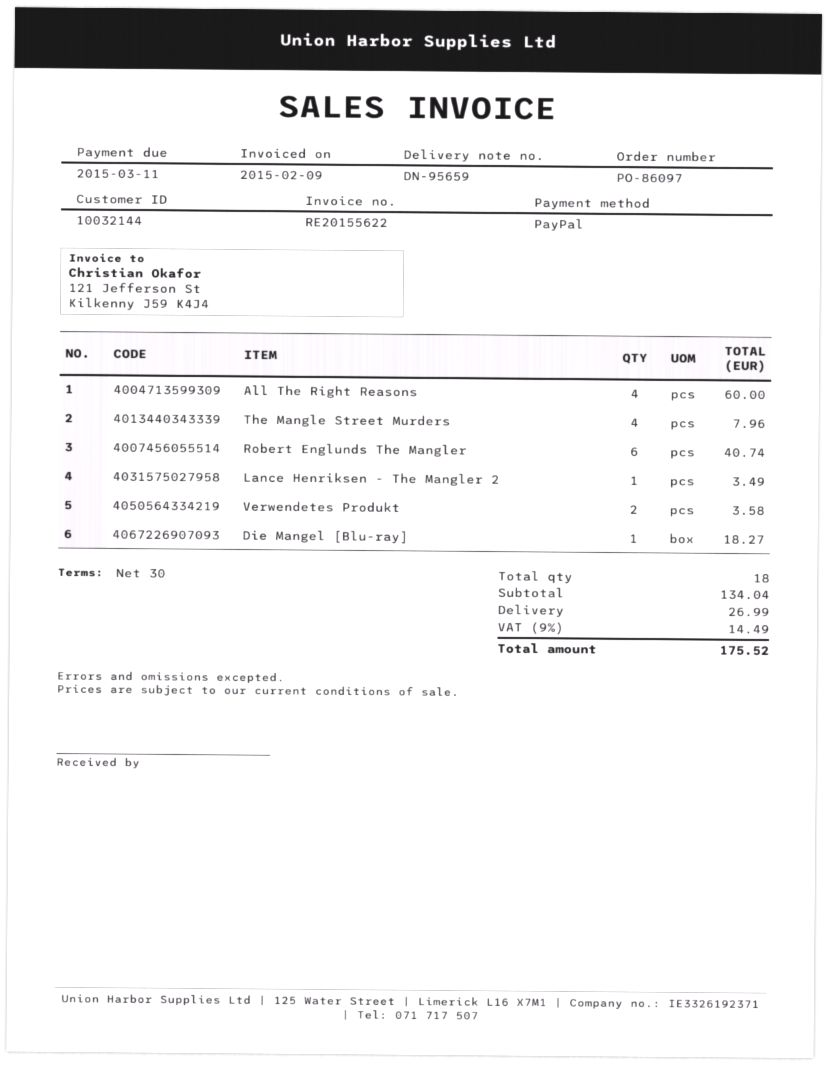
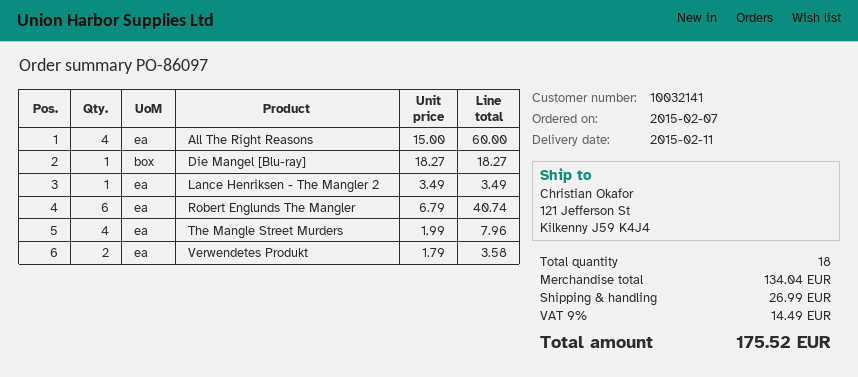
customer number: 10032144 -> 10032141

